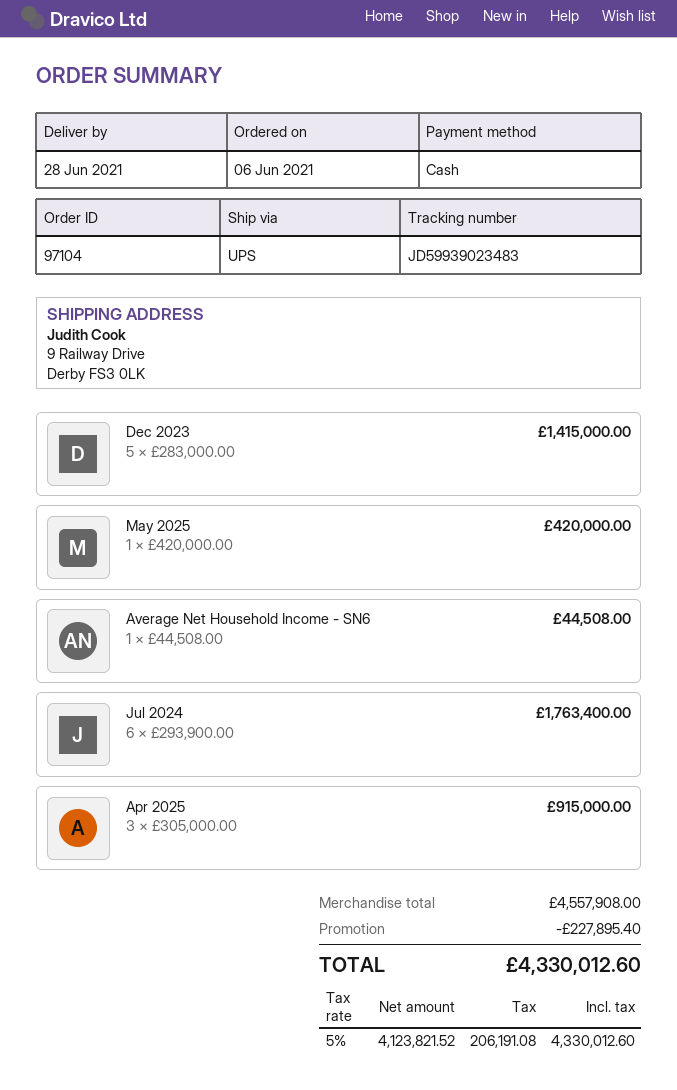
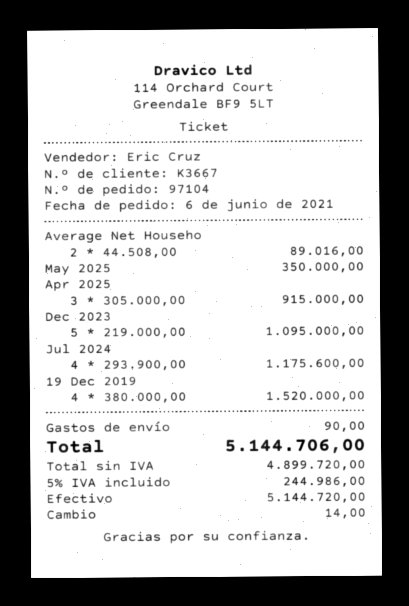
Dec 2023: 5 x 283000.00 = 1415000.00 -> 5 x 219000.00 = 1095000.00
May 2025: 1 x 420000.00 = 420000.00 -> 1 x 350000.00 = 350000.00
Average Net Household Income - SN6: 1 x 44508.00 = 44508.00 -> 2 x 44508.00 = 89016.00
Jul 2024: 6 x 293900.00 = 1763400.00 -> 4 x 293900.00 = 1175600.00
19 Dec 2019: none -> 4 x 380000.00 = 1520000.00
discount: 227895.40 -> none
shipping: none -> 90.00
net: 4123821.52 -> 4899720.00
tax: 5% = 206191.08 -> 5% = 244986.00
total: 4330012.60 -> 5144706.00

